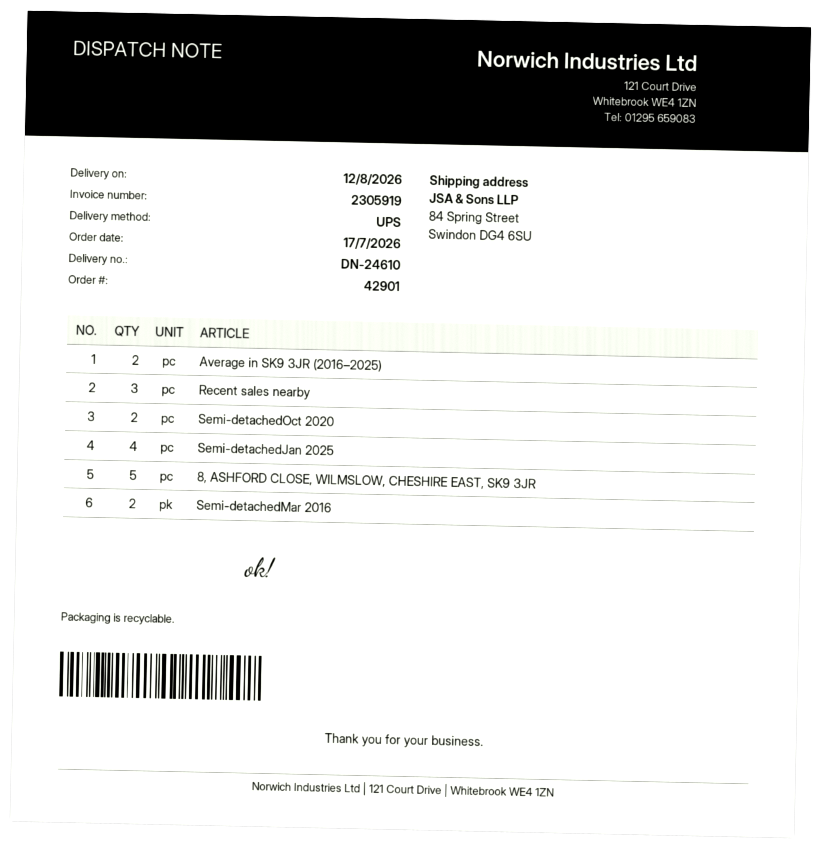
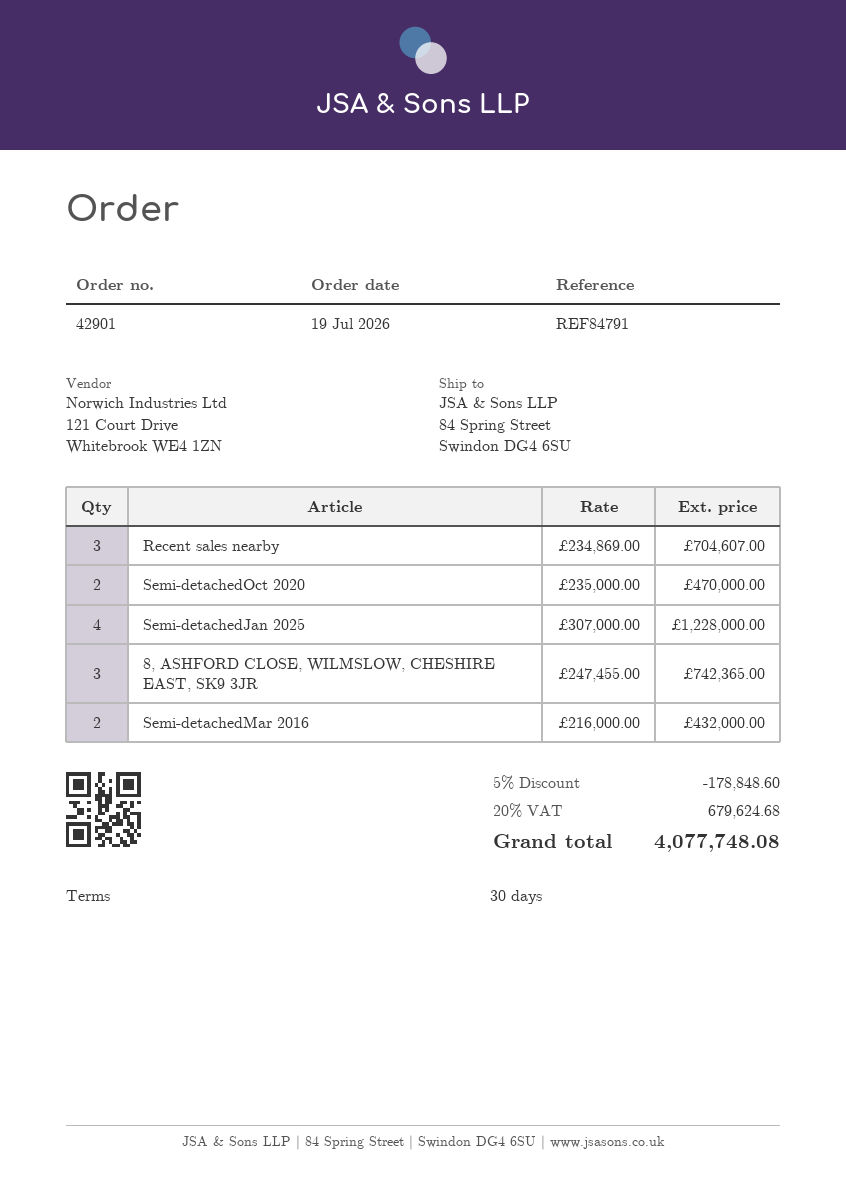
order date: 2026-07-17 -> 2026-07-19
Average in SK9 3JR (2016–2025): 2 -> none
8, ASHFORD CLOSE, WILMSLOW, CHESHIRE EAST, SK9 3JR: 5 -> 3

